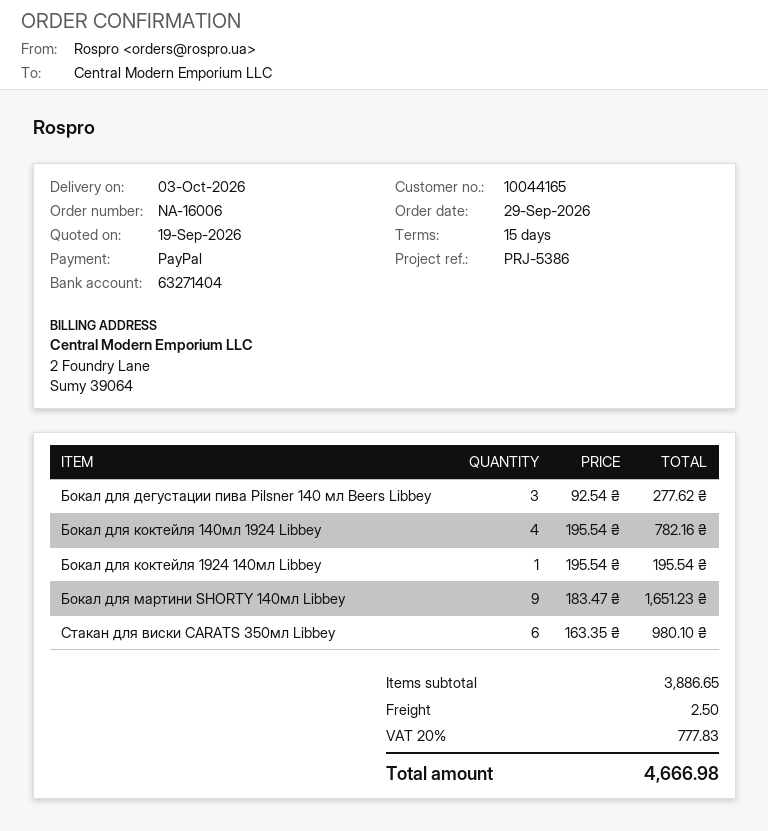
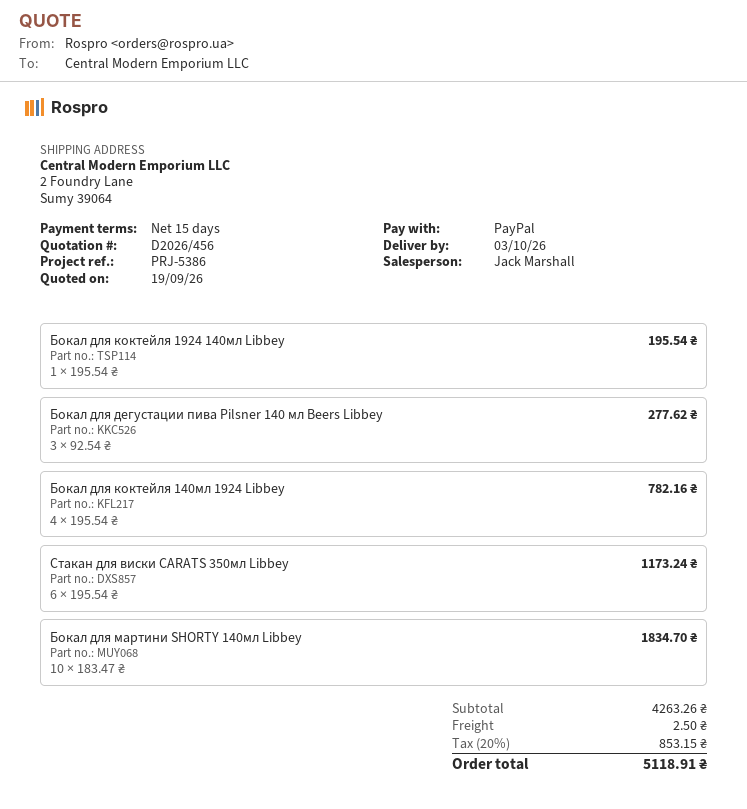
Бокал для мартини SHORTY 140мл Libbey: 9 x 183.47 = 1651.23 -> 10 x 183.47 = 1834.70
Стакан для виски CARATS 350мл Libbey: 6 x 163.35 = 980.10 -> 6 x 195.54 = 1173.24
subtotal: 3886.65 -> 4263.26
tax: 20% = 777.83 -> 20% = 853.15
total: 4666.98 -> 5118.91

